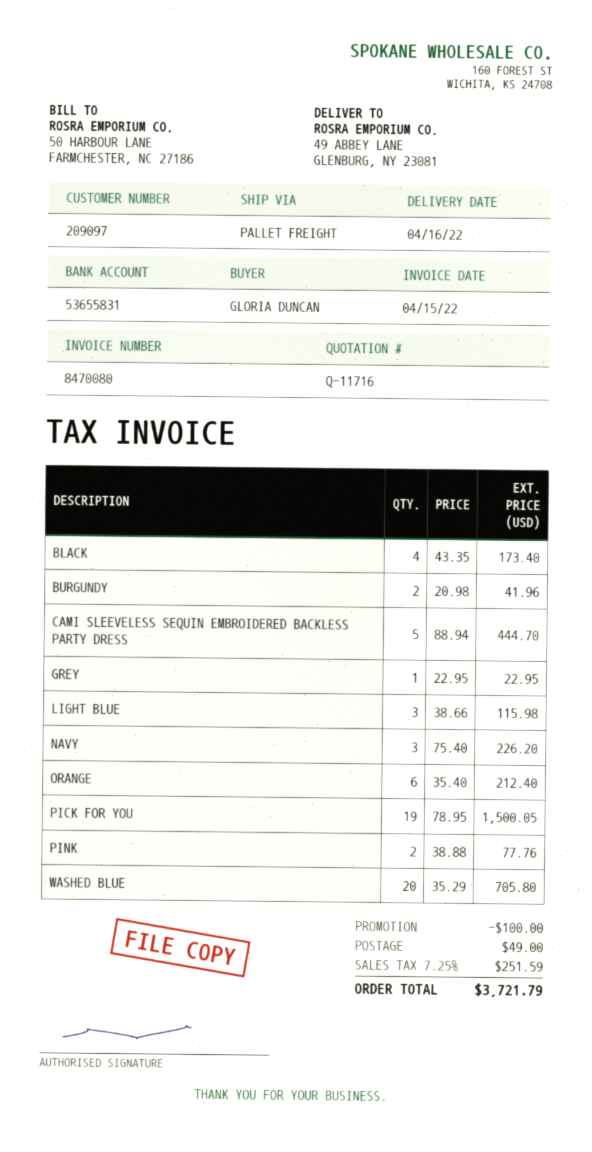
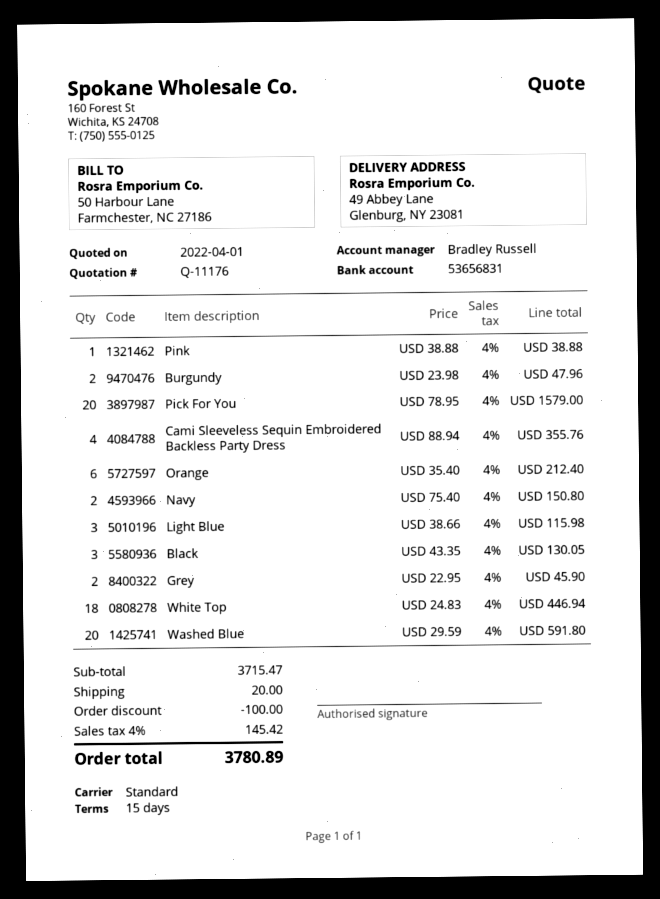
quote number: Q-11716 -> Q-11176
bank account: 53655831 -> 53656831
shipping method: pallet freight -> standard
BLACK: 4 x 43.35 = 173.40 -> 3 x 43.35 = 130.05
BURGUNDY: 2 x 20.98 = 41.96 -> 2 x 23.98 = 47.96
CAMI SLEEVELESS SEQUIN EMBROIDERED BACKLESS PARTY DRESS: 5 x 88.94 = 444.70 -> 4 x 88.94 = 355.76
GREY: 1 x 22.95 = 22.95 -> 2 x 22.95 = 45.90
NAVY: 3 x 75.40 = 226.20 -> 2 x 75.40 = 150.80
PICK FOR YOU: 19 x 78.95 = 1500.05 -> 20 x 78.95 = 1579.00
PINK: 2 x 38.88 = 77.76 -> 1 x 38.88 = 38.88
WASHED BLUE: 20 x 35.29 = 705.80 -> 20 x 29.59 = 591.80
White Top: none -> 18 x 24.83 = 446.94
shipping: 49.00 -> 20.00
tax: 7.25% = 251.59 -> 4% = 145.42
total: 3721.79 -> 3780.89

